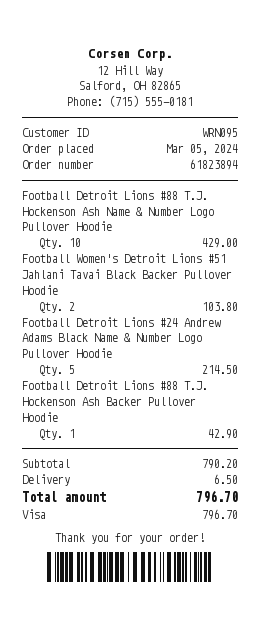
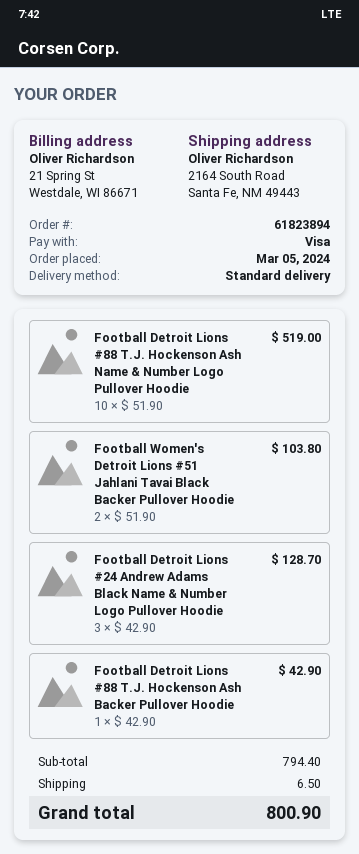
Football Detroit Lions #88 T.J. Hockenson Ash Name & Number Logo Pullover Hoodie: 10 for 429.00 -> 10 for 519.00
Football Detroit Lions #24 Andrew Adams Black Name & Number Logo Pullover Hoodie: 5 for 214.50 -> 3 for 128.70
subtotal: 790.20 -> 794.40
total: 796.70 -> 800.90

